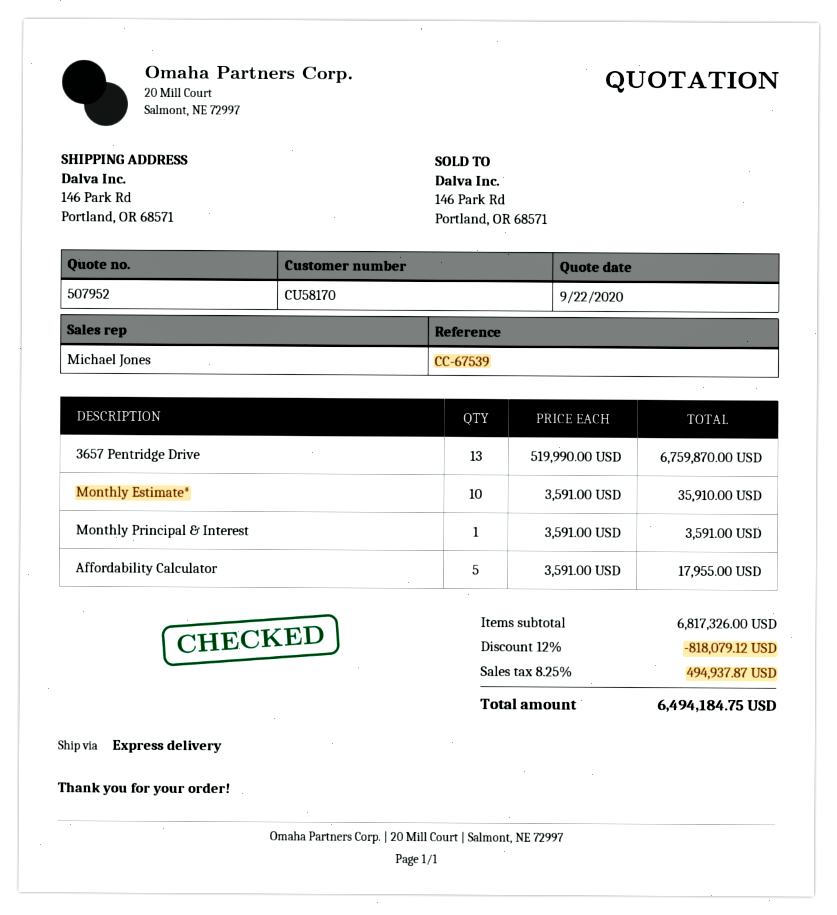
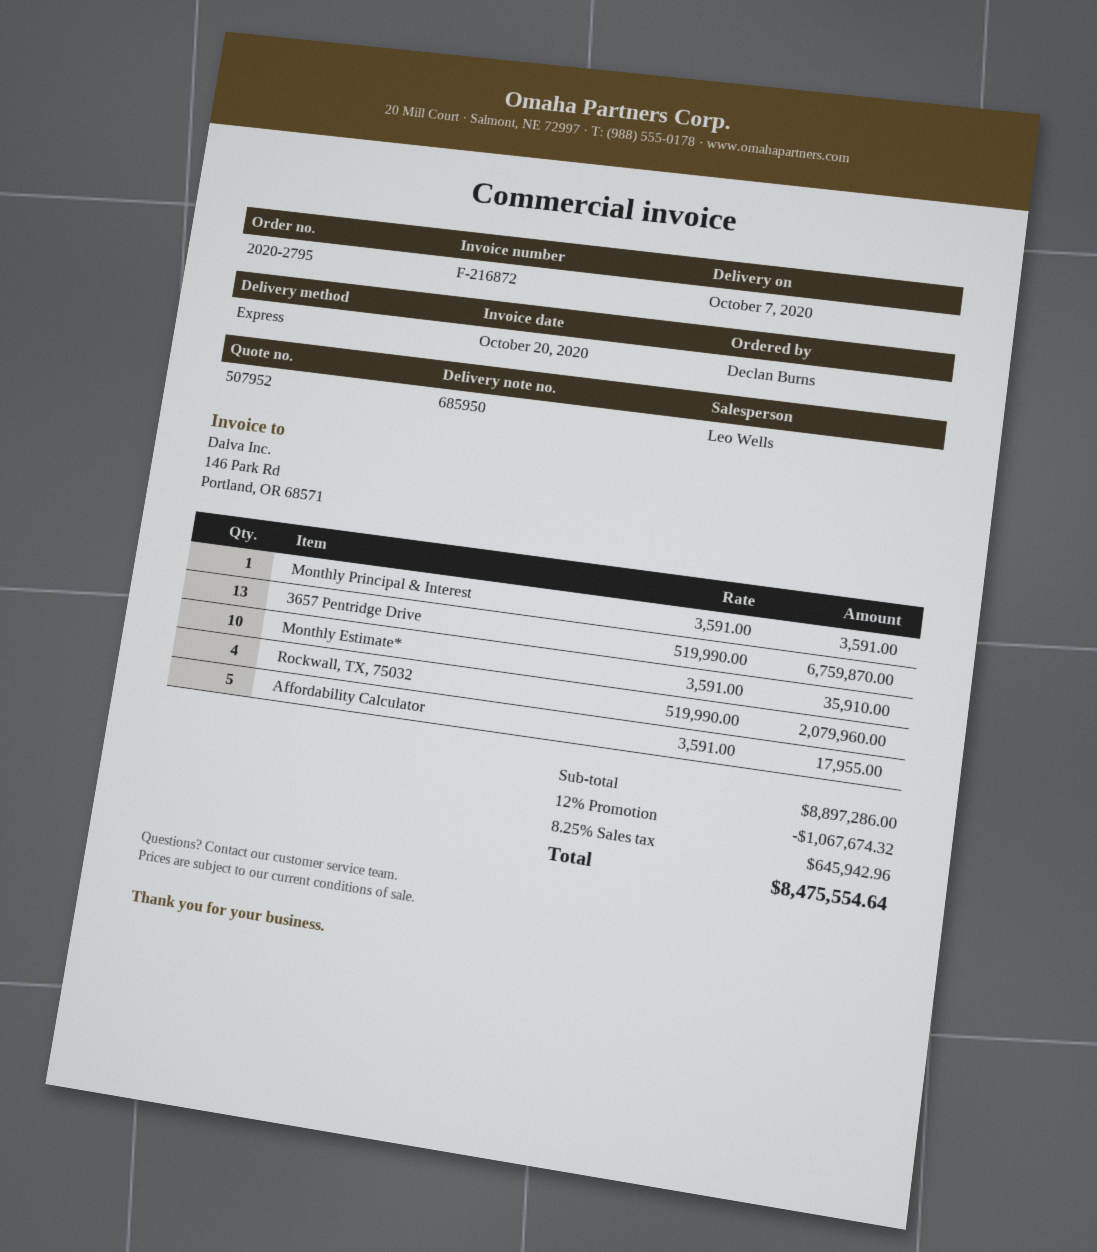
sales rep: Michael Jones -> Leo Wells
Rockwall, TX, 75032: none -> 4 x 519990.00 = 2079960.00
subtotal: 6817326.00 -> 8897286.00
discount: 12% = 818079.12 -> 12% = 1067674.32
tax: 8.25% = 494937.87 -> 8.25% = 645942.96
total: 6494184.75 -> 8475554.64

